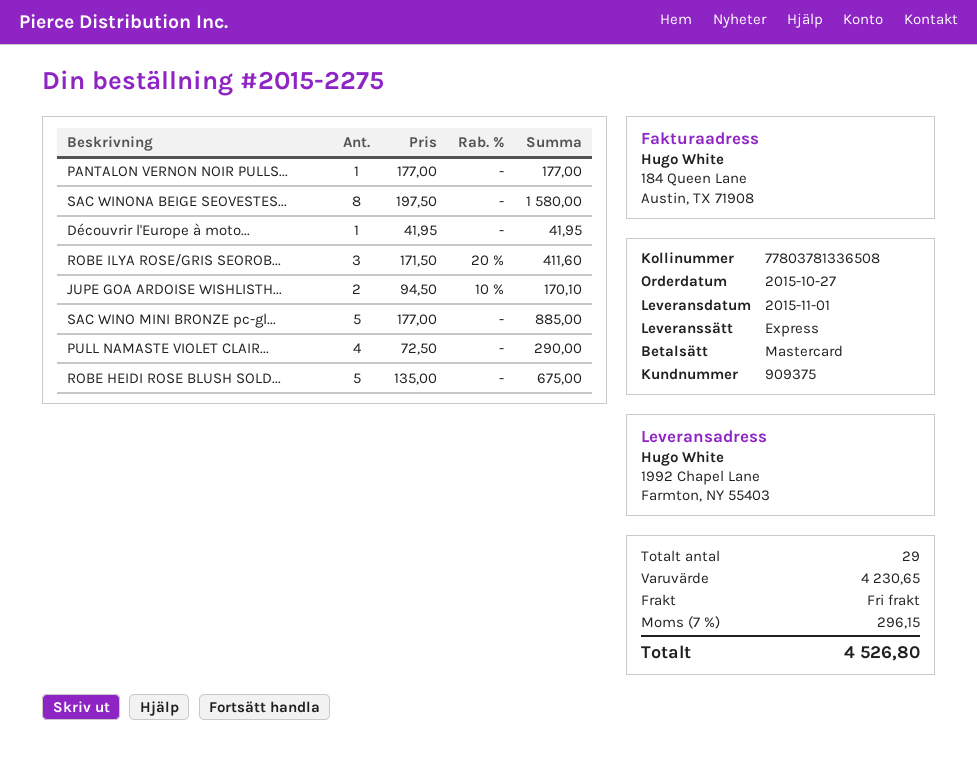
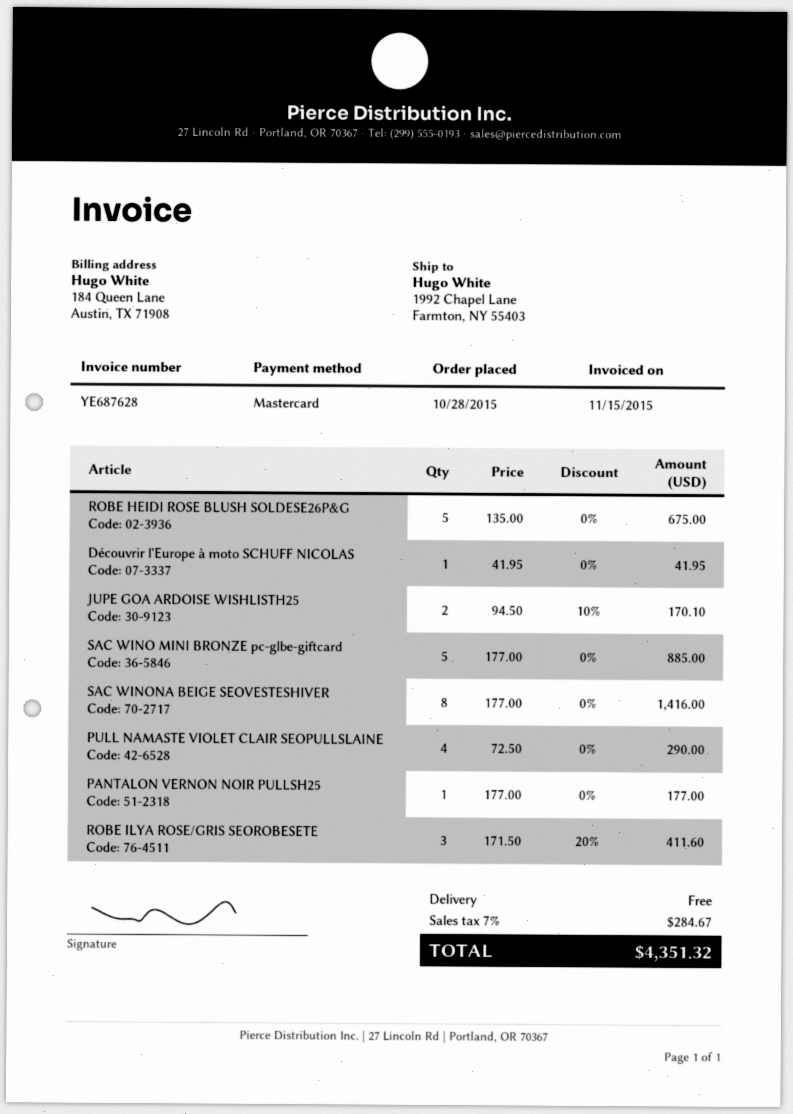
order date: 2015-10-27 -> 2015-10-28
SAC WINONA BEIGE SEOVESTES...: 8 x 197.50 = 1580.00 -> 8 x 177.00 = 1416.00
tax: 7% = 296.15 -> 7% = 284.67
total: 4526.80 -> 4351.32

